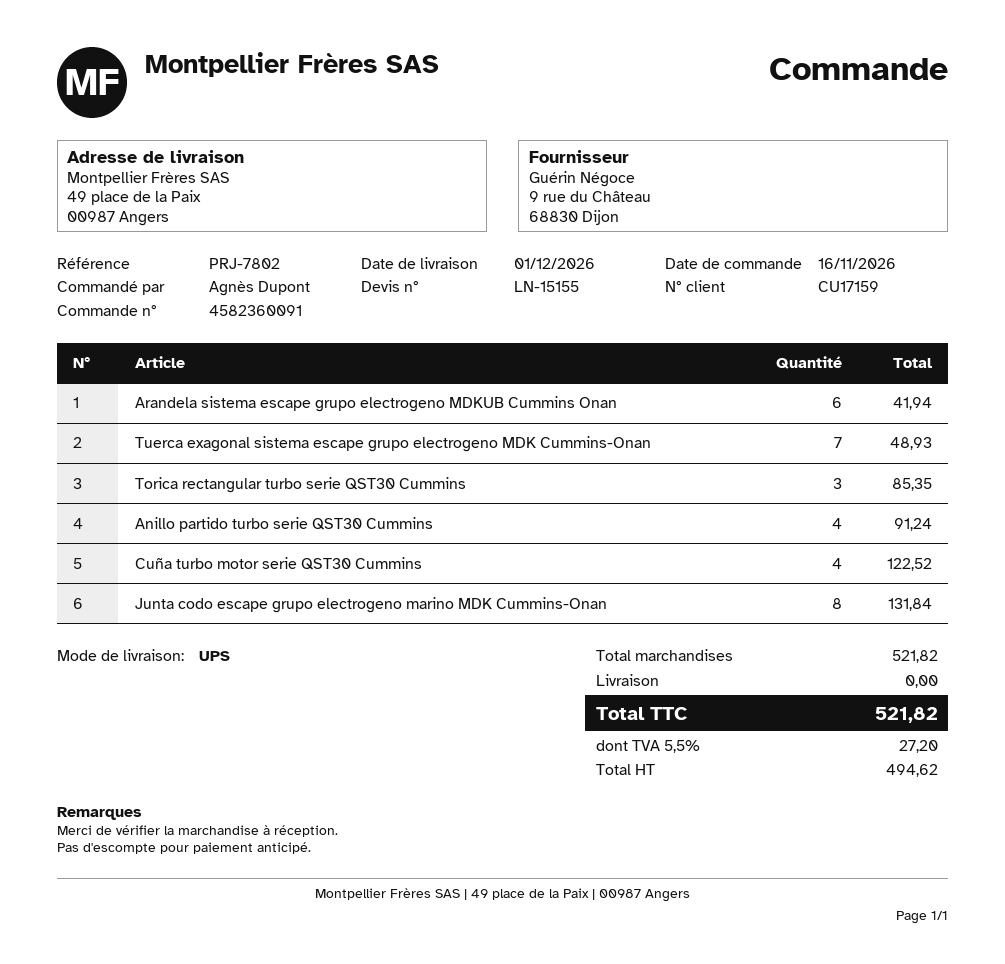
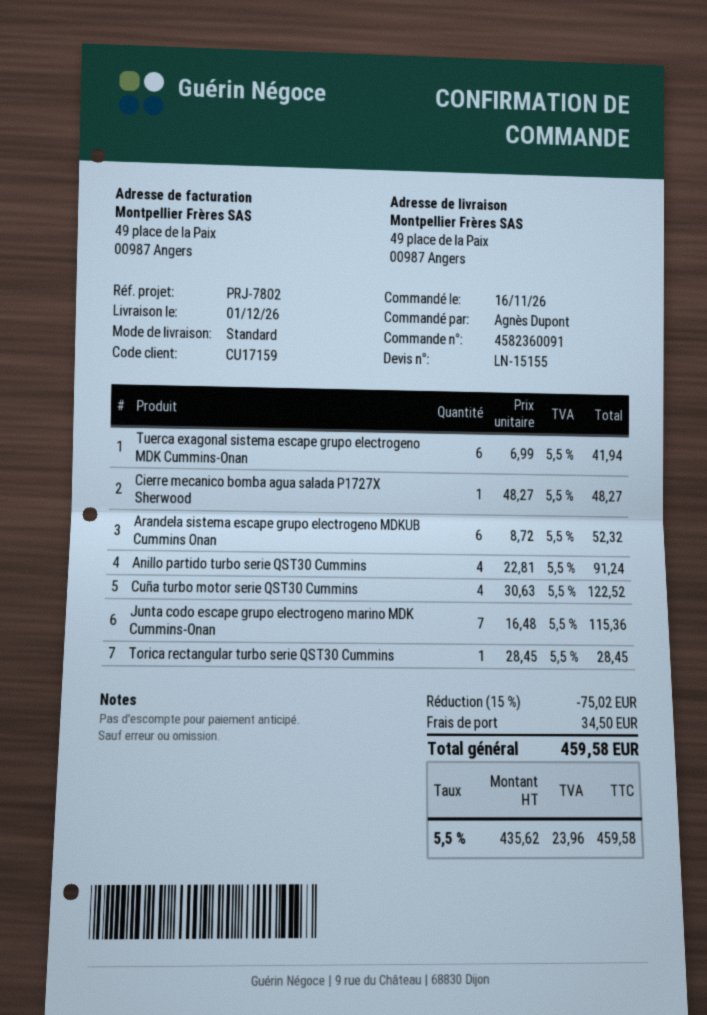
shipping method: UPS -> standard
Arandela sistema escape grupo electrogeno MDKUB Cummins Onan: 6 for 41.94 -> 6 for 52.32
Tuerca exagonal sistema escape grupo electrogeno MDK Cummins-Onan: 7 for 48.93 -> 6 for 41.94
Torica rectangular turbo serie QST30 Cummins: 3 for 85.35 -> 1 for 28.45
Junta codo escape grupo electrogeno marino MDK Cummins-Onan: 8 for 131.84 -> 7 for 115.36
Cierre mecanico bomba agua salada P1727X Sherwood: none -> 1 for 48.27
discount: none -> 15% = 75.02
shipping: 0.00 -> 34.50
net: 494.62 -> 435.62
tax: 5.5% = 27.20 -> 5.5% = 23.96
total: 521.82 -> 459.58

